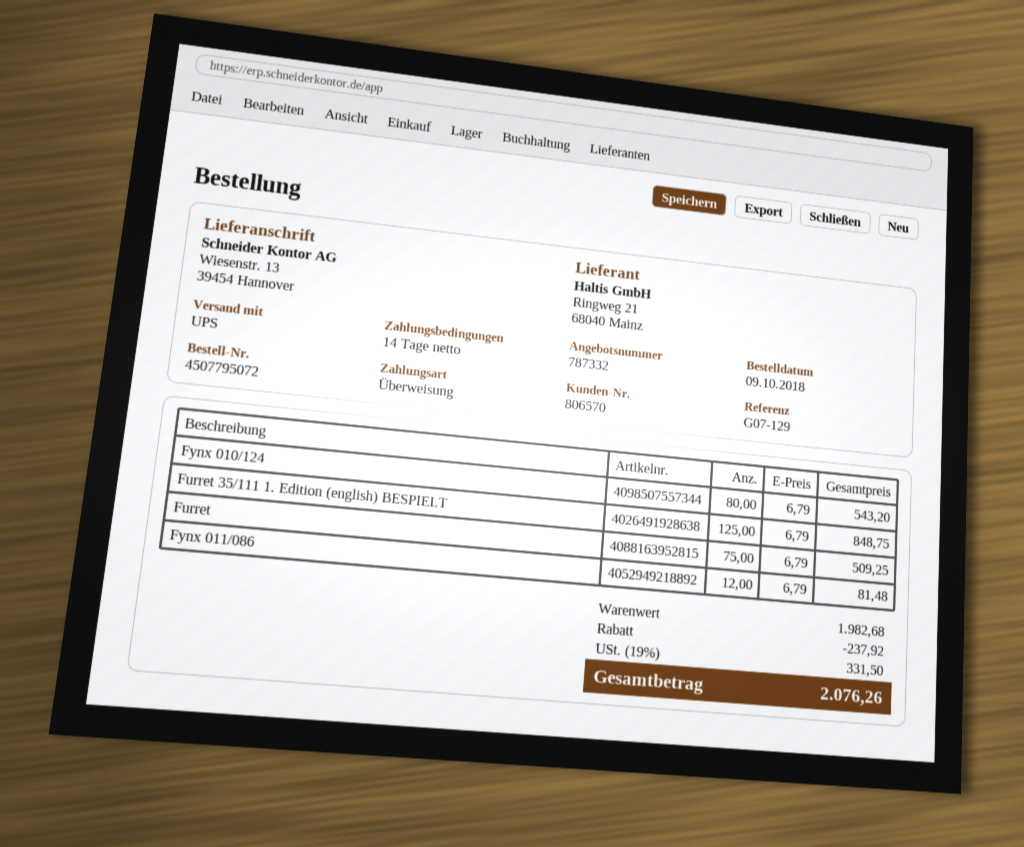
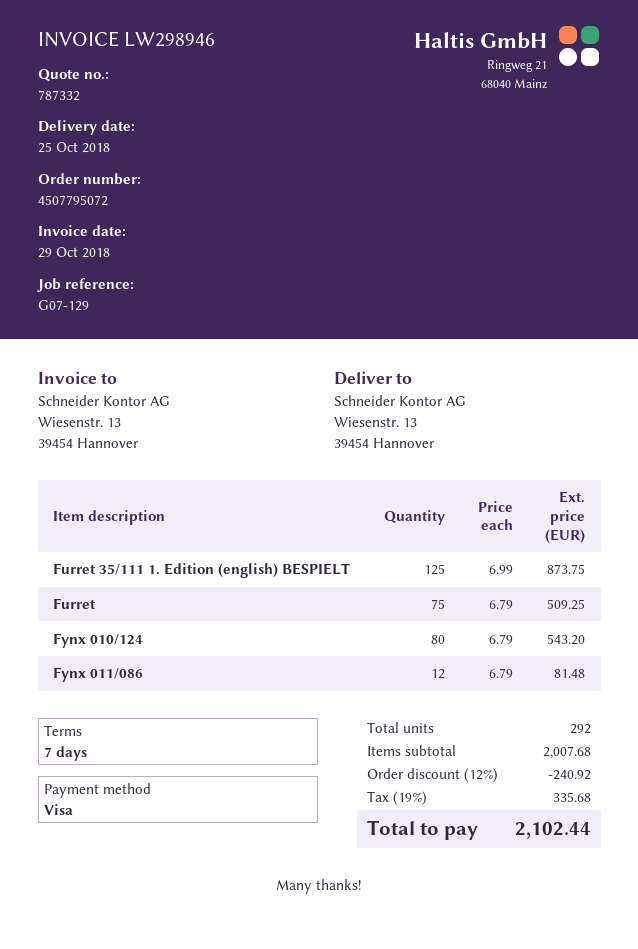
payment terms: 14 days -> 7 days
payment method: bank transfer -> Visa
Furret 35/111 1. Edition (english) BESPIELT: 125 x 6.79 = 848.75 -> 125 x 6.99 = 873.75
subtotal: 1982.68 -> 2007.68
discount: 237.92 -> 240.92
tax: 19% = 331.50 -> 19% = 335.68
total: 2076.26 -> 2102.44

